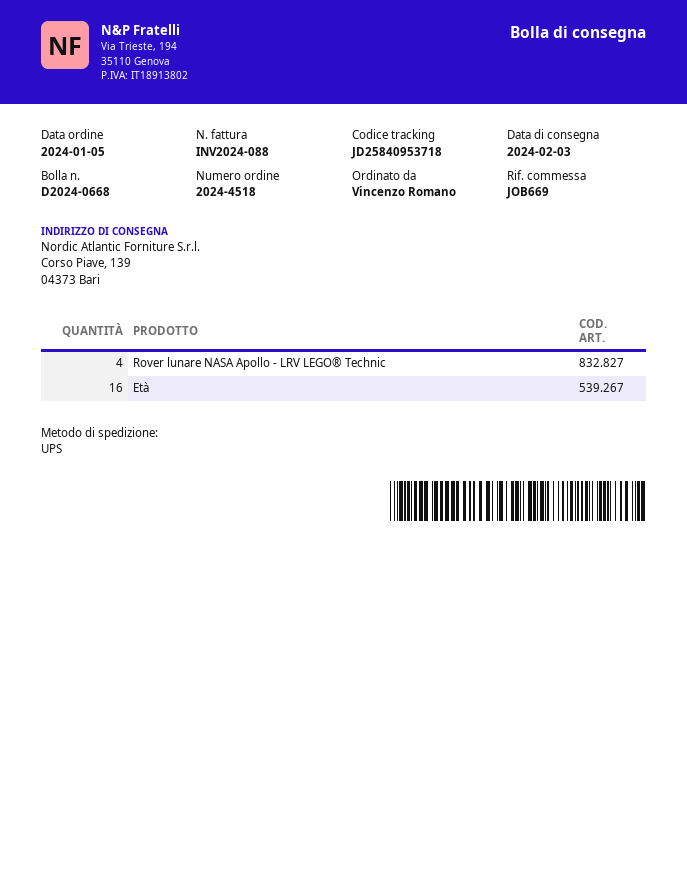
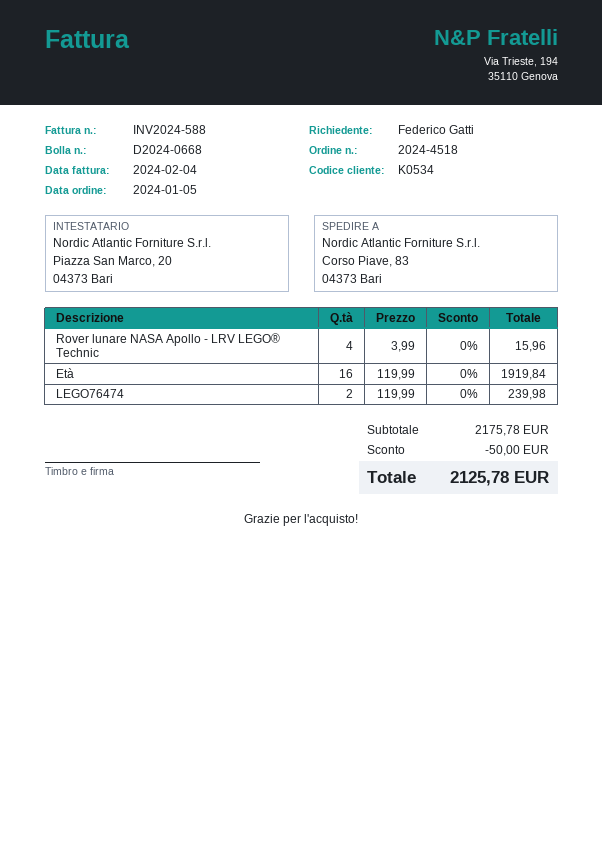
invoice number: INV2024-088 -> INV2024-588
ordered by: Vincenzo Romano -> Federico Gatti
ship to: Corso Piave, 139, 04373 Bari -> Corso Piave, 83, 04373 Bari
LEGO76474: none -> 2

